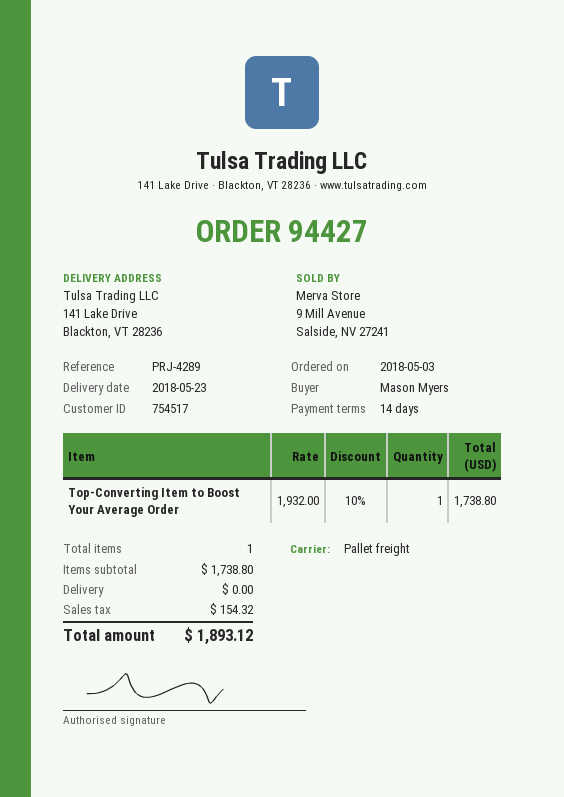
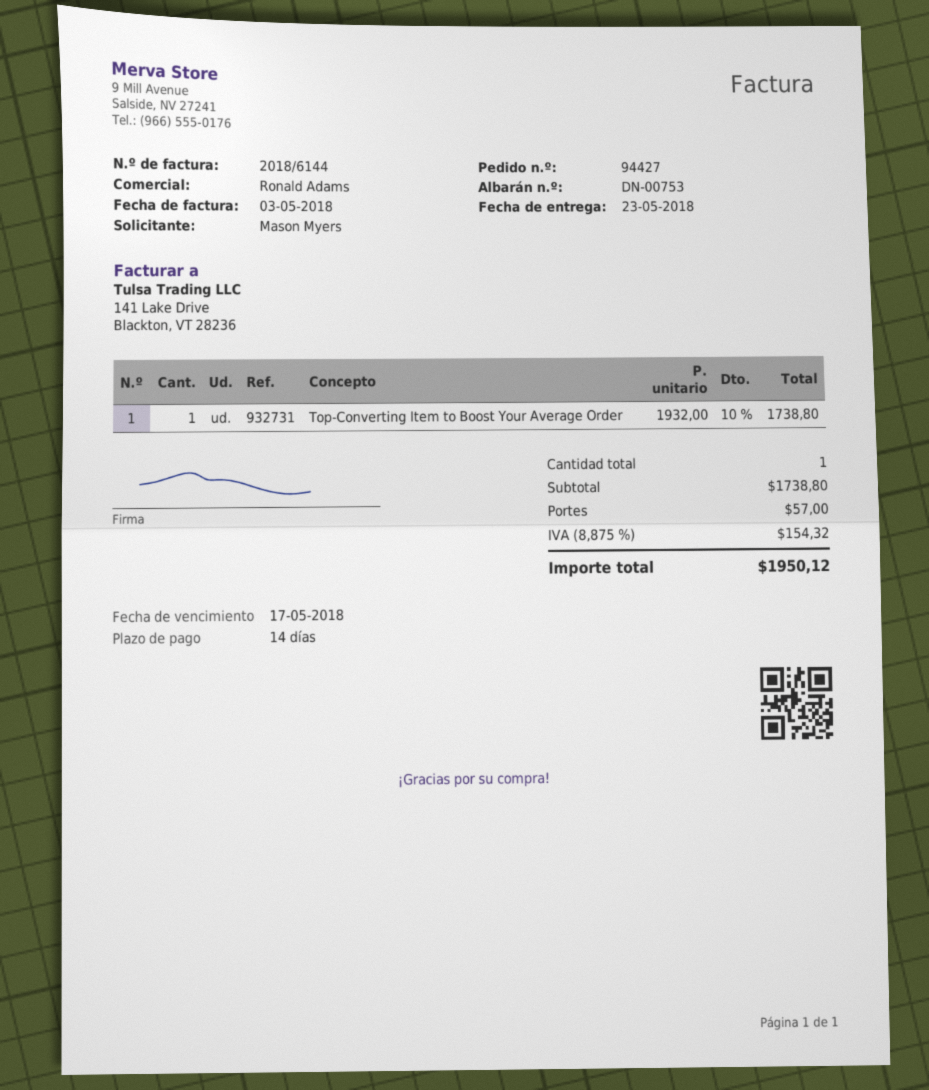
shipping: 0.00 -> 57.00
total: 1893.12 -> 1950.12

